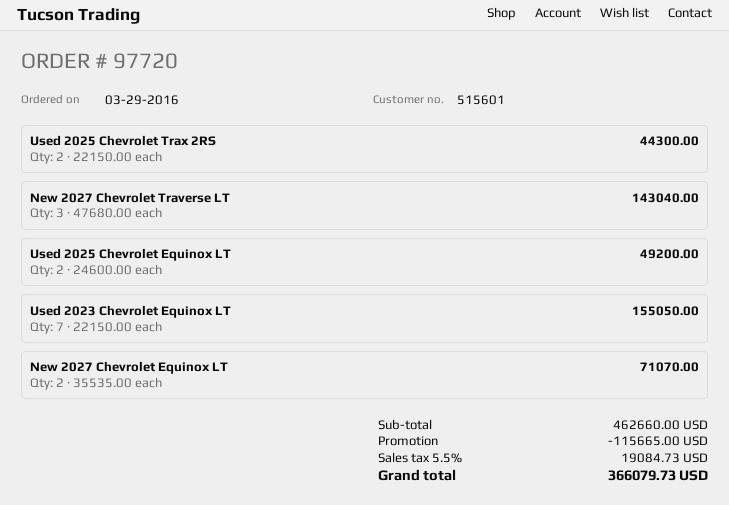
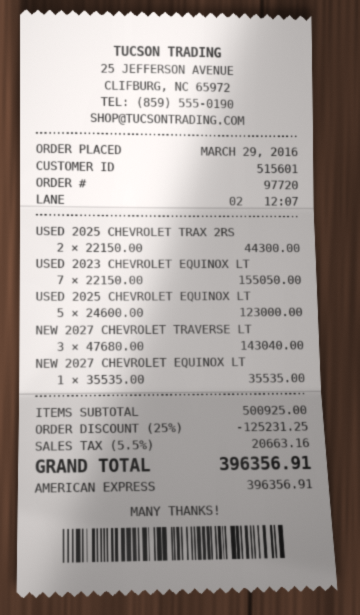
Used 2025 Chevrolet Equinox LT: 2 x 24600.00 = 49200.00 -> 5 x 24600.00 = 123000.00
New 2027 Chevrolet Equinox LT: 2 x 35535.00 = 71070.00 -> 1 x 35535.00 = 35535.00
subtotal: 462660.00 -> 500925.00
discount: 115665.00 -> 125231.25
tax: 5.5% = 19084.73 -> 5.5% = 20663.16
total: 366079.73 -> 396356.91

